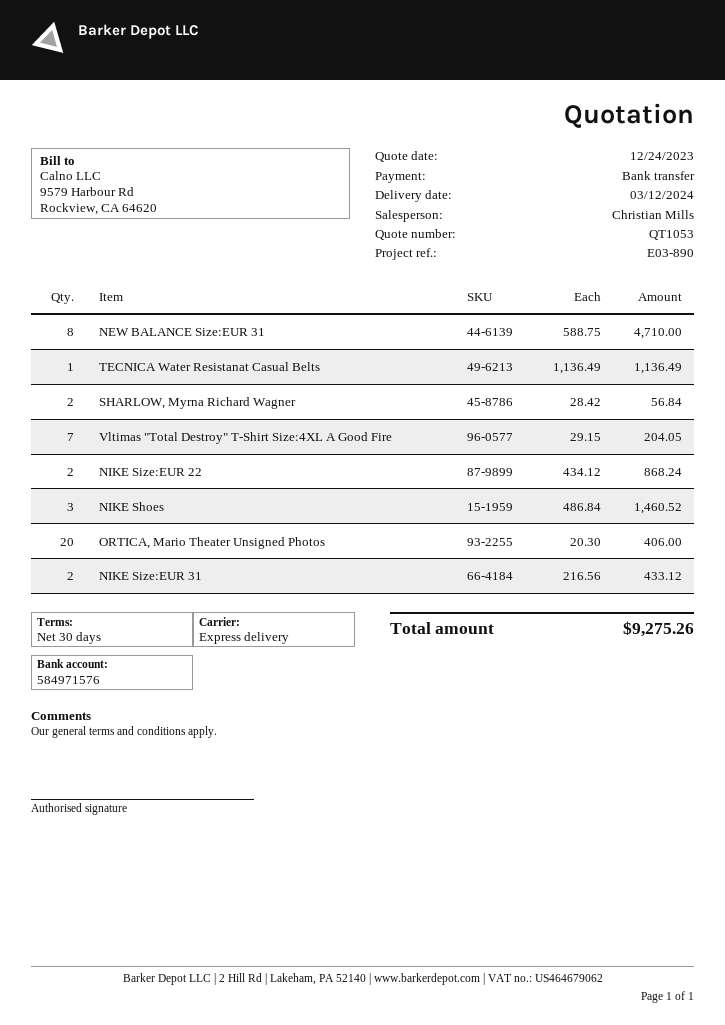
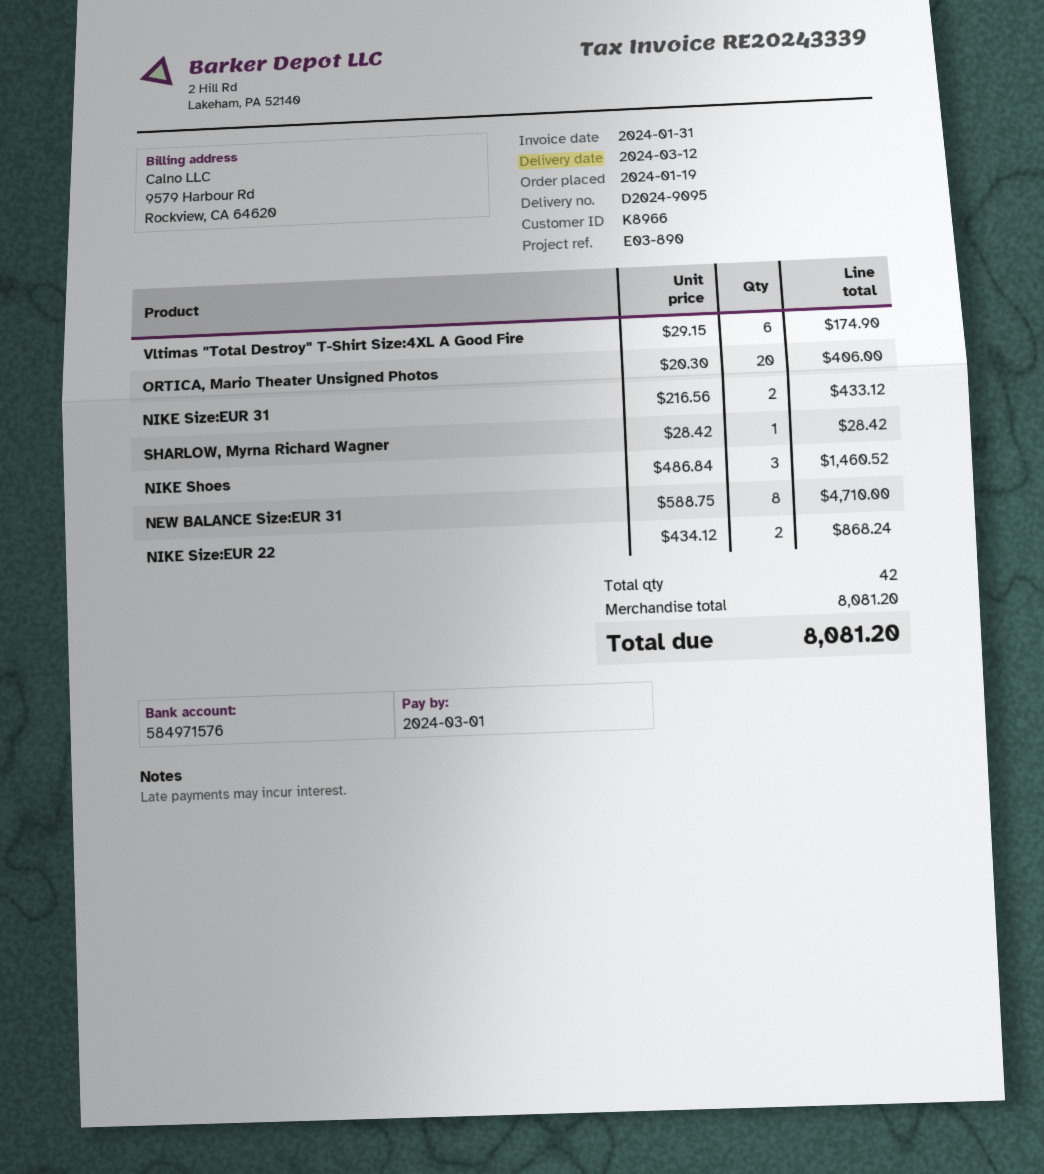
TECNICA Water Resistanat Casual Belts: 1 x 1136.49 = 1136.49 -> none
SHARLOW, Myrna Richard Wagner: 2 x 28.42 = 56.84 -> 1 x 28.42 = 28.42
Vltimas "Total Destroy" T-Shirt Size:4XL A Good Fire: 7 x 29.15 = 204.05 -> 6 x 29.15 = 174.90
total: 9275.26 -> 8081.20

